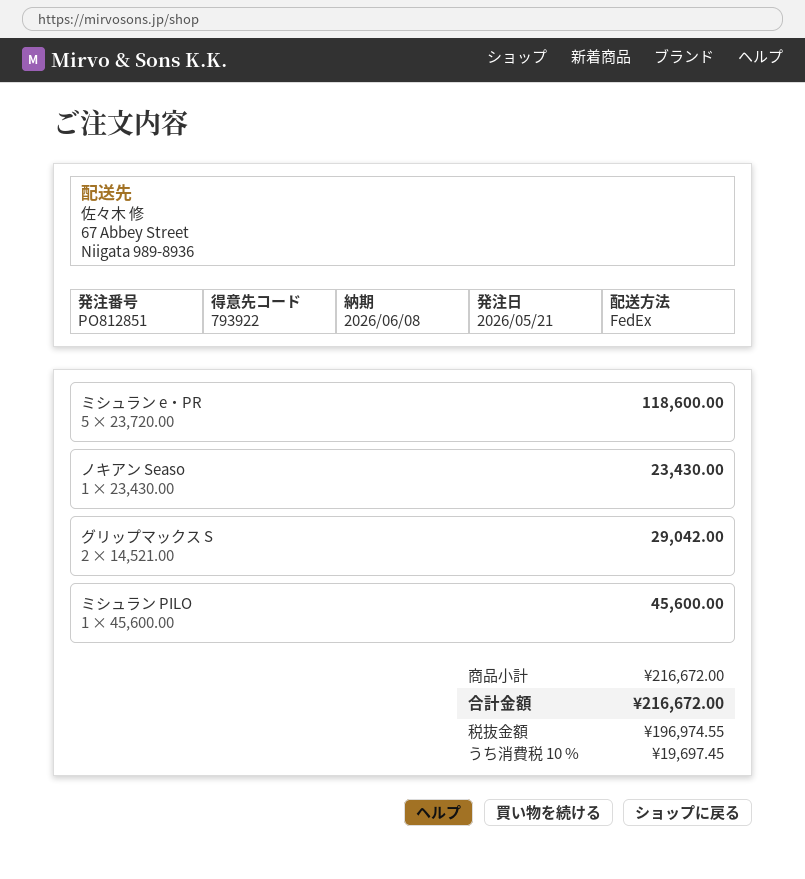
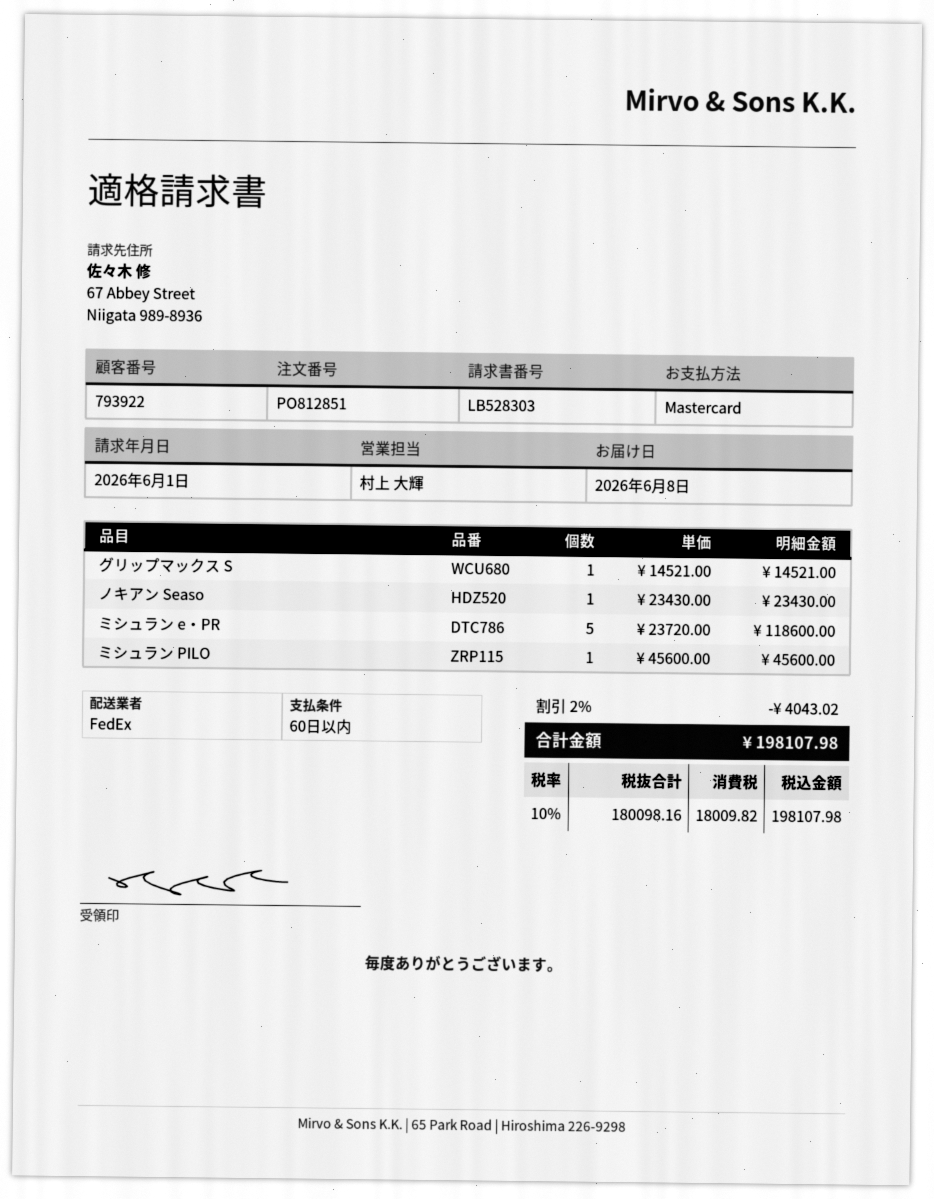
グリップマックス S: 2 x 14521.00 = 29042.00 -> 1 x 14521.00 = 14521.00
discount: none -> 2% = 4043.02
net: 196974.55 -> 180098.16
tax: 10% = 19697.45 -> 10% = 18009.82
total: 216672.00 -> 198107.98

